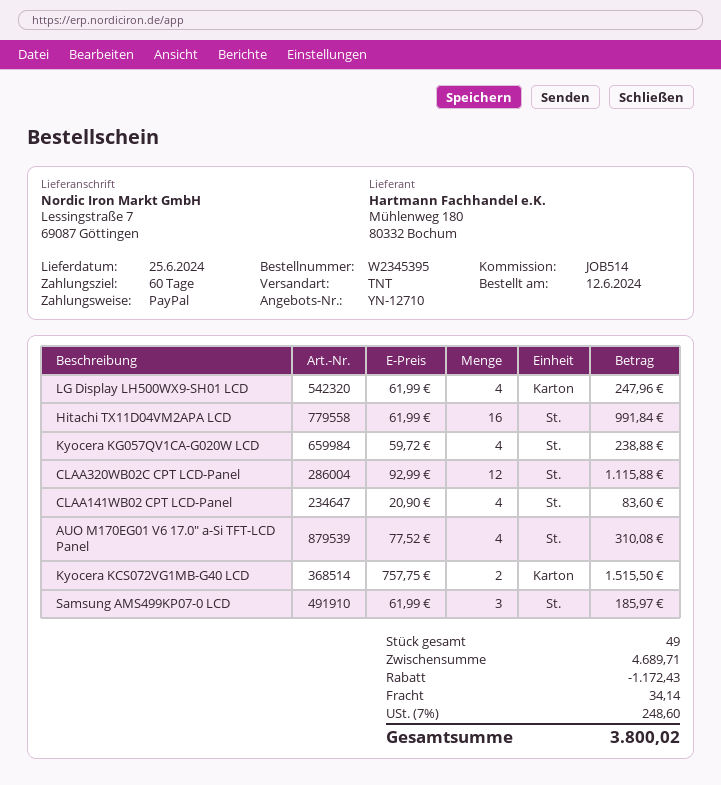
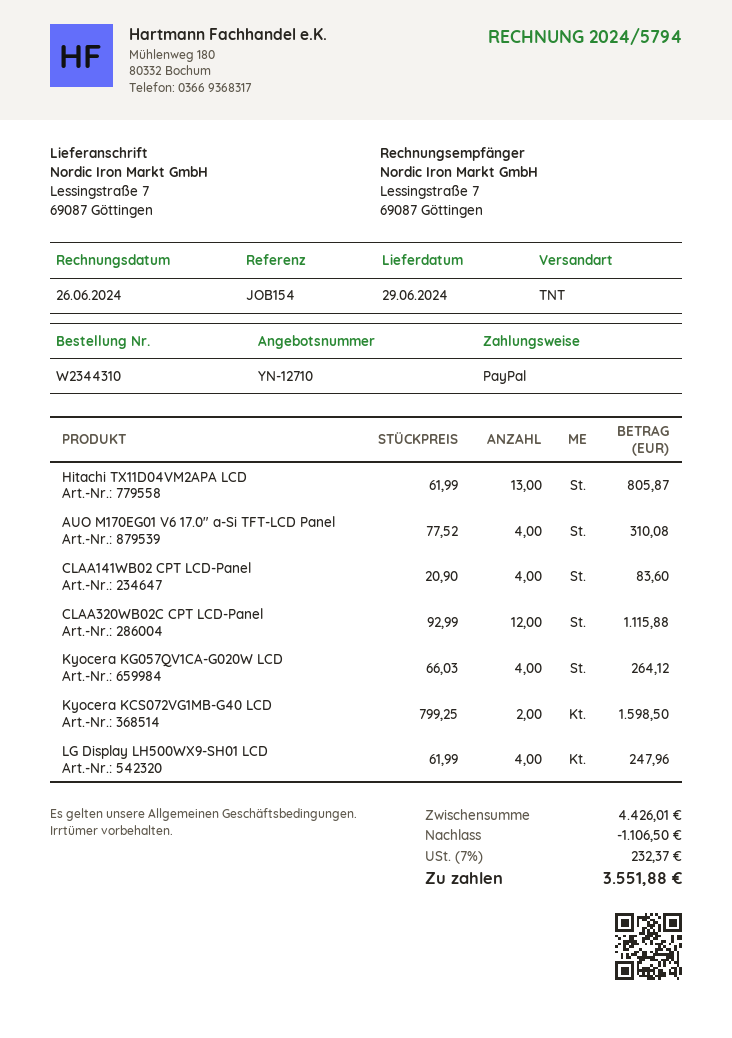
order number: W2345395 -> W2344310
delivery date: 2024-06-25 -> 2024-06-29
reference: JOB514 -> JOB154
Hitachi TX11D04VM2APA LCD: 16 x 61.99 = 991.84 -> 13 x 61.99 = 805.87
Kyocera KG057QV1CA-G020W LCD: 4 x 59.72 = 238.88 -> 4 x 66.03 = 264.12
Kyocera KCS072VG1MB-G40 LCD: 2 x 757.75 = 1515.50 -> 2 x 799.25 = 1598.50
Samsung AMS499KP07-0 LCD: 3 x 61.99 = 185.97 -> none
subtotal: 4689.71 -> 4426.01
discount: 1172.43 -> 1106.50
shipping: 34.14 -> none
tax: 7% = 248.60 -> 7% = 232.37
total: 3800.02 -> 3551.88

